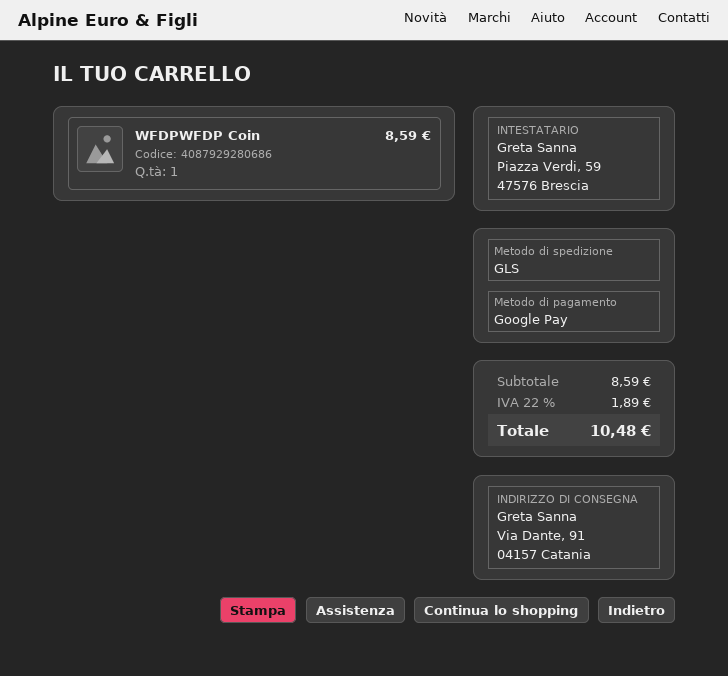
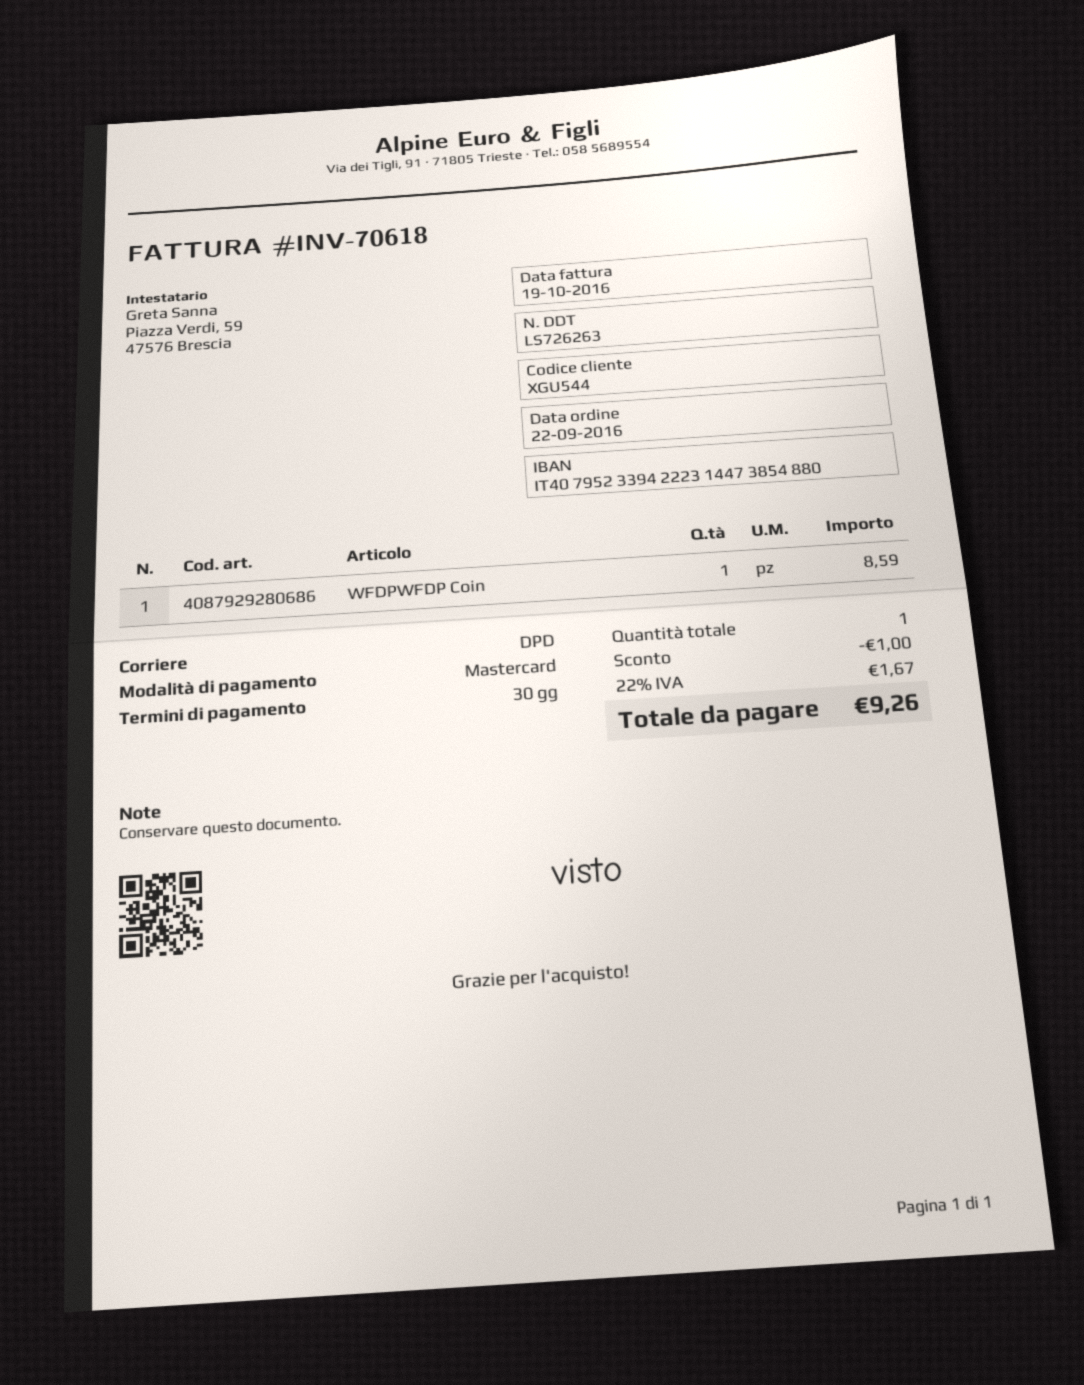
payment method: Google Pay -> Mastercard
shipping method: GLS -> DPD
discount: none -> 1.00
tax: 22% = 1.89 -> 22% = 1.67
total: 10.48 -> 9.26

